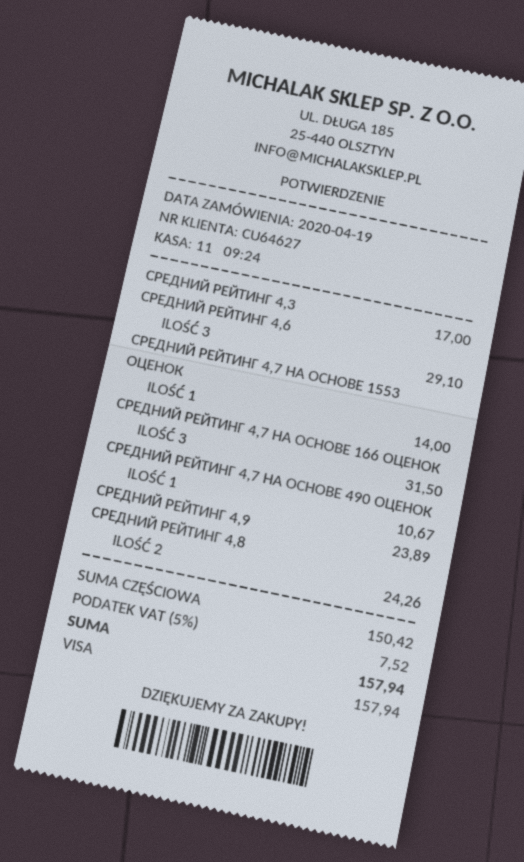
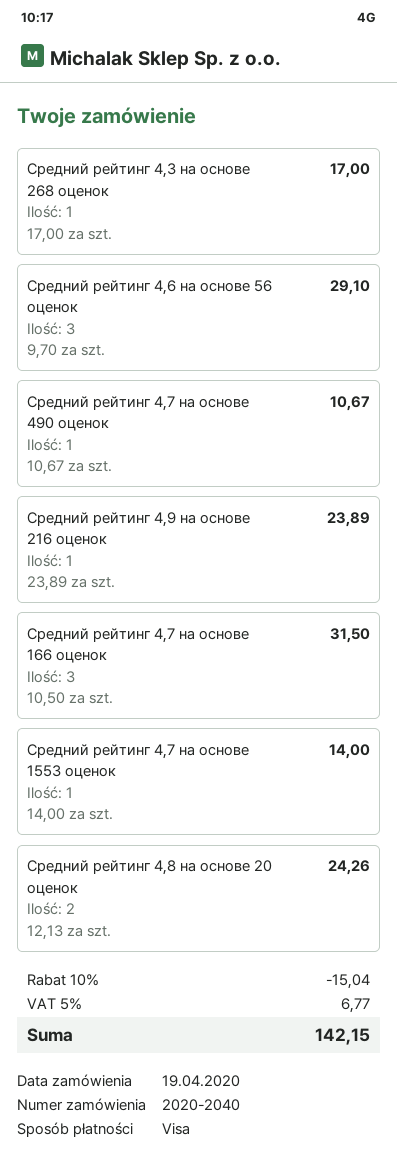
discount: none -> 10% = 15.04
tax: 5% = 7.52 -> 5% = 6.77
total: 157.94 -> 142.15

